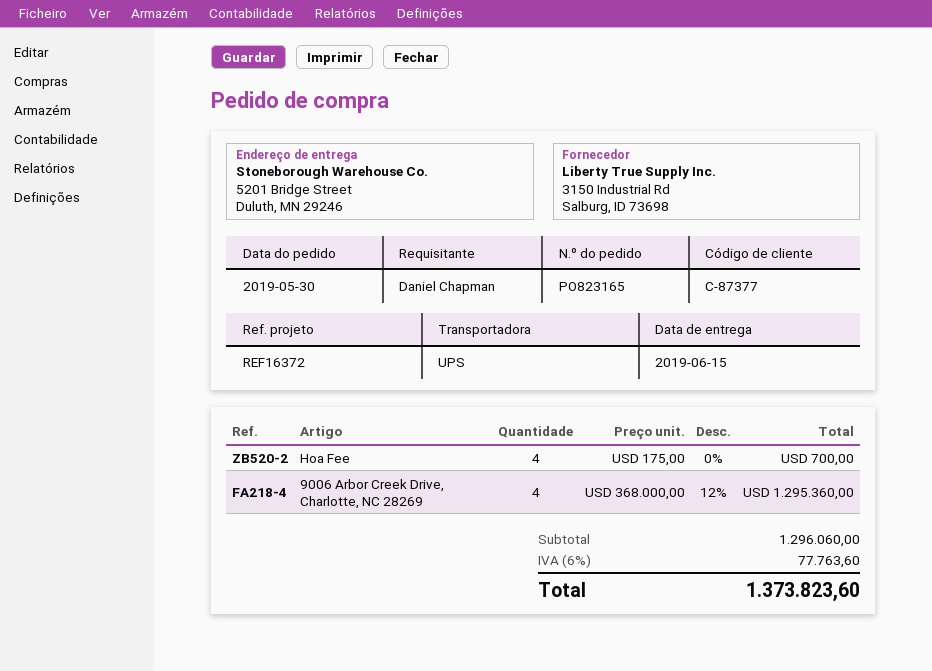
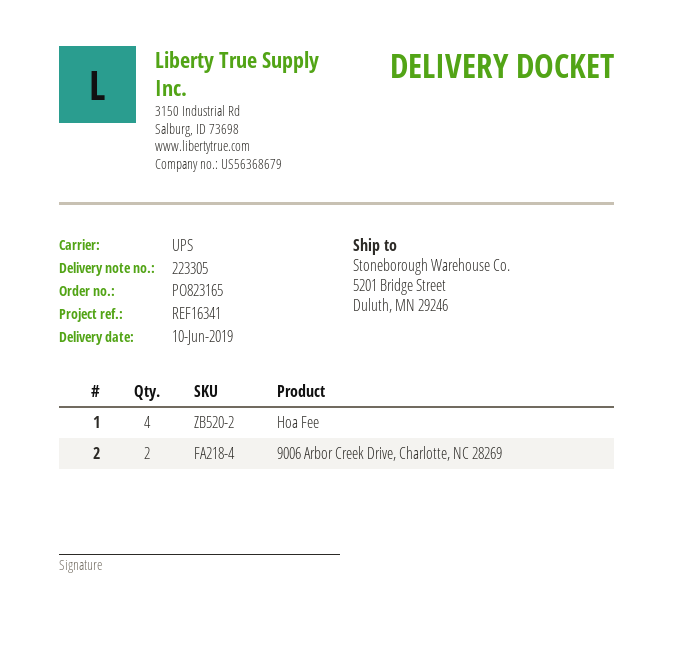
delivery date: 2019-06-15 -> 2019-06-10
reference: REF16372 -> REF16341
9006 Arbor Creek Drive, Charlotte, NC 28269: 4 -> 2

